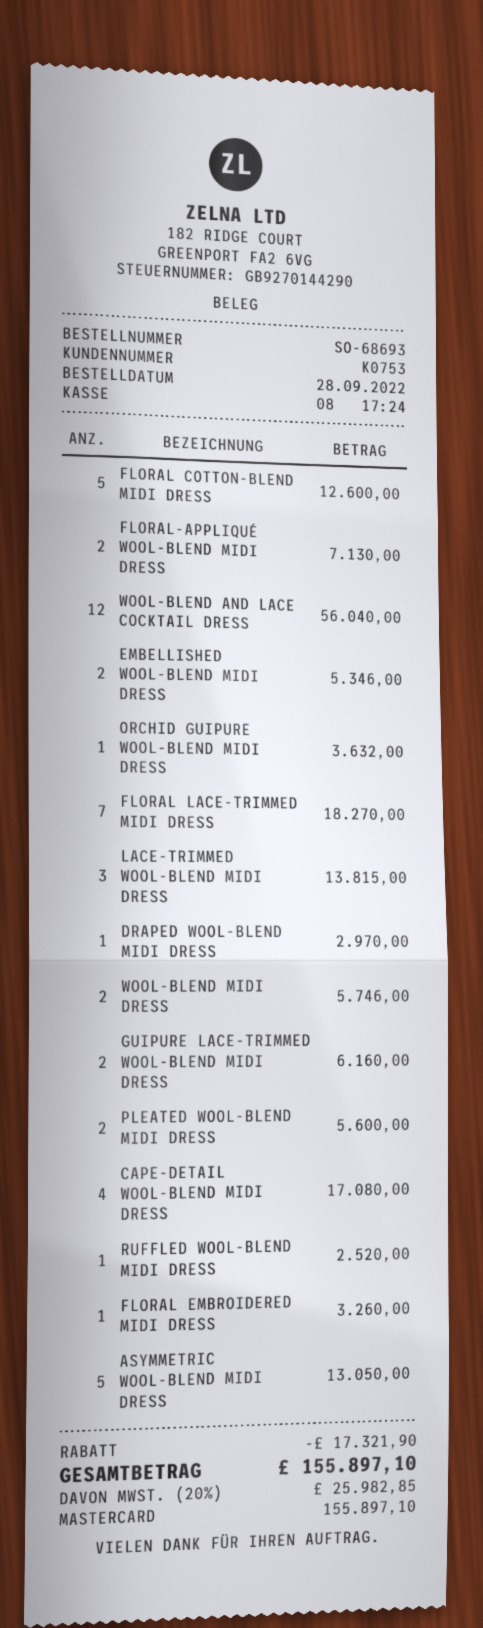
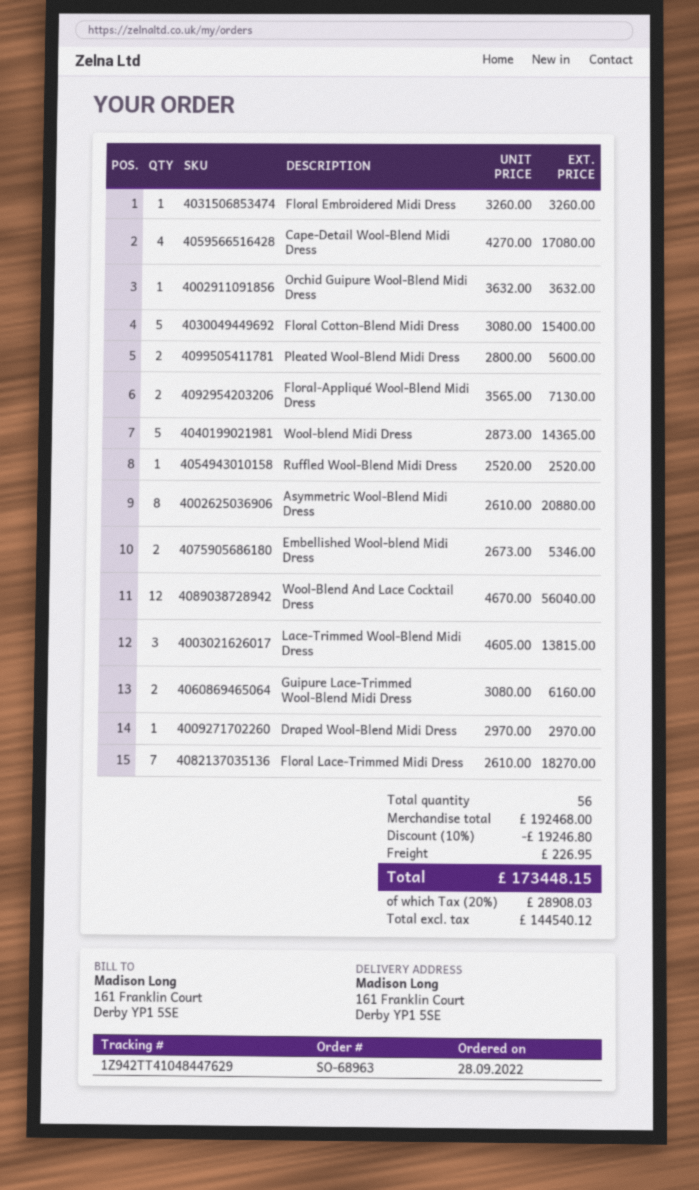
order number: SO-68693 -> SO-68963
FLORAL COTTON-BLEND MIDI DRESS: 5 for 12600.00 -> 5 for 15400.00
WOOL-BLEND MIDI DRESS: 2 for 5746.00 -> 5 for 14365.00
ASYMMETRIC WOOL-BLEND MIDI DRESS: 5 for 13050.00 -> 8 for 20880.00
discount: 17321.90 -> 19246.80
shipping: none -> 226.95
tax: 20% = 25982.85 -> 20% = 28908.03
total: 155897.10 -> 173448.15

